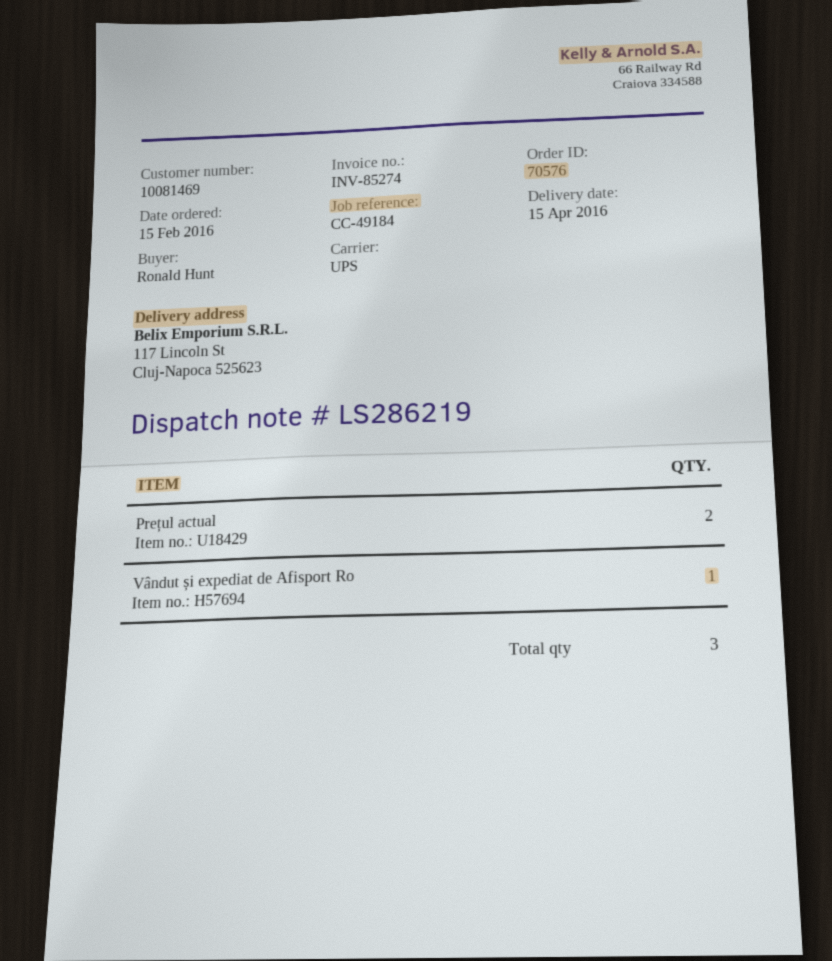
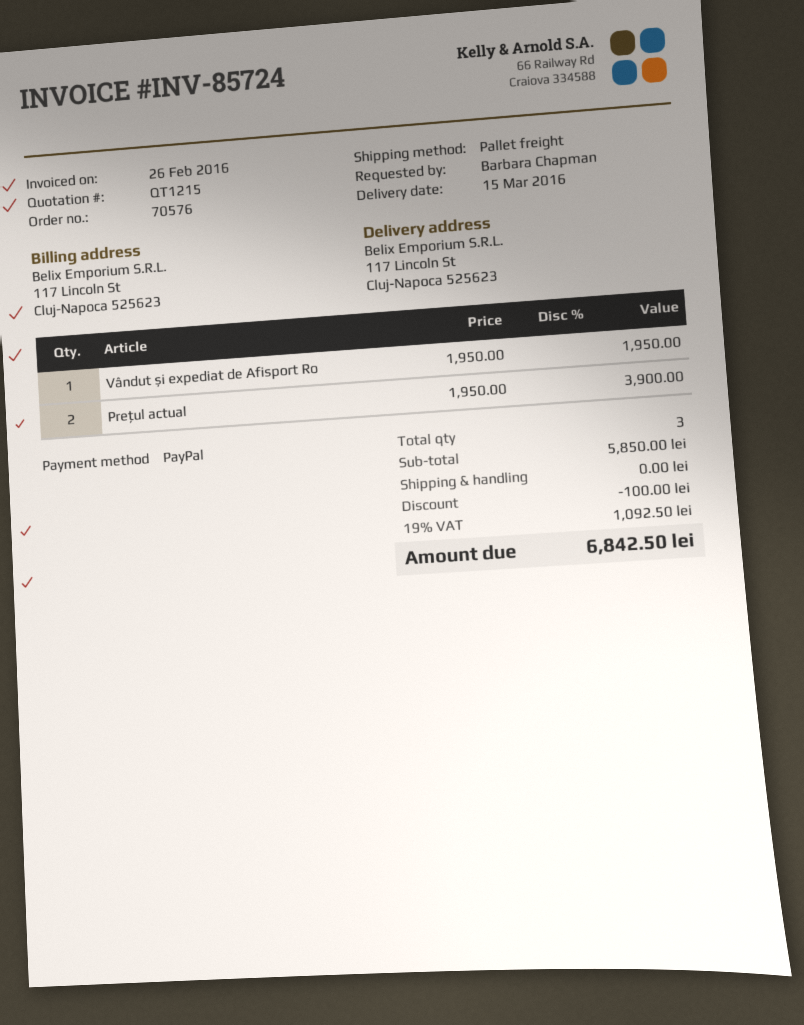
delivery date: 2016-04-15 -> 2016-03-15
invoice number: INV-85274 -> INV-85724
ordered by: Ronald Hunt -> Barbara Chapman
shipping method: UPS -> pallet freight

